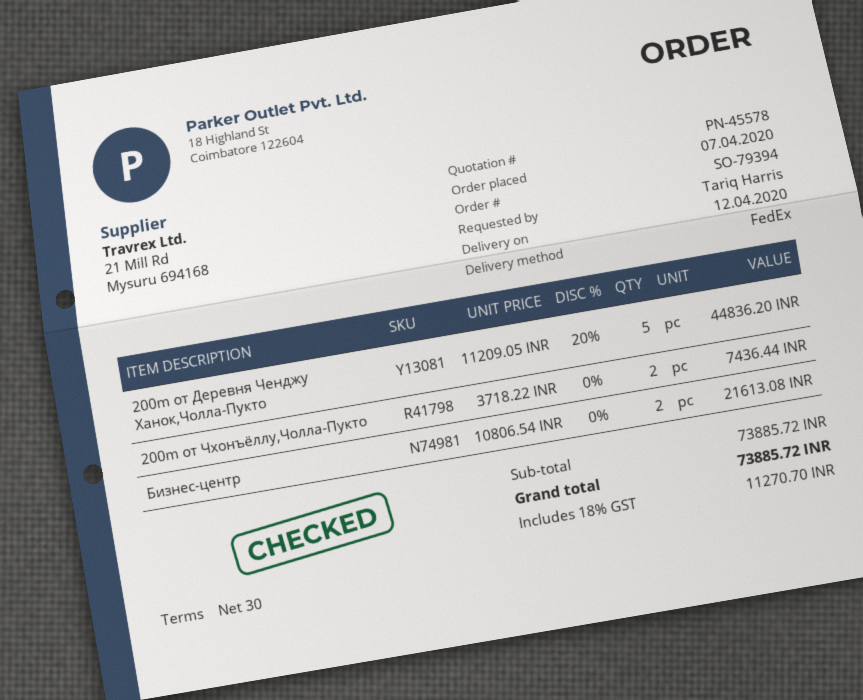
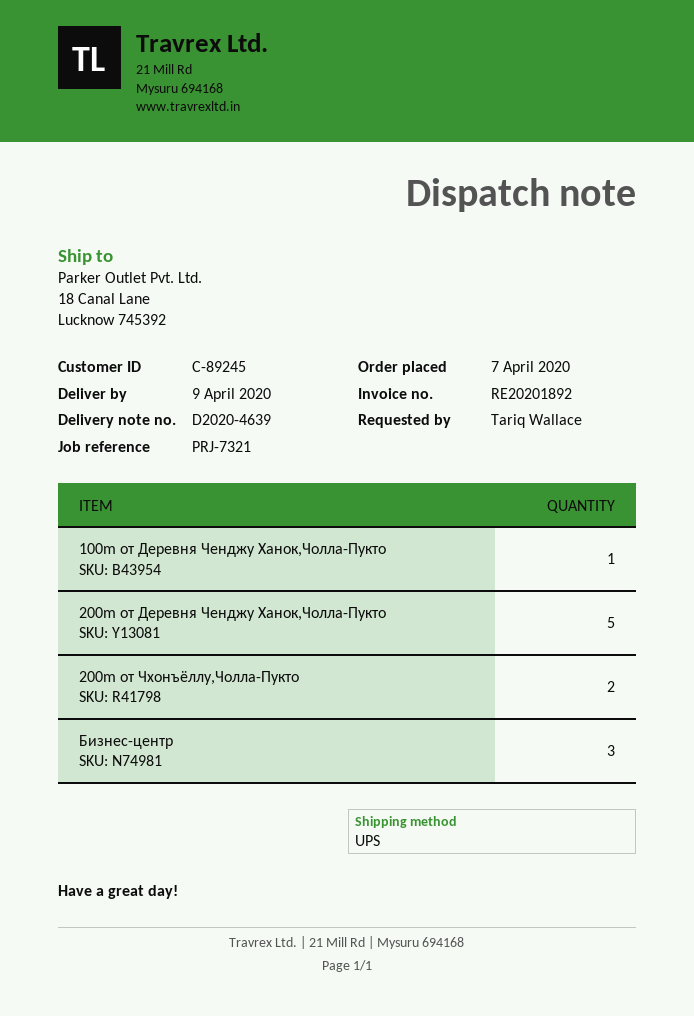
delivery date: 2020-04-12 -> 2020-04-09
ordered by: Tariq Harris -> Tariq Wallace
shipping method: FedEx -> UPS
Бизнес-центр: 2 -> 3
100m от Деревня Ченджу Ханок,Чолла-Пукто: none -> 1

